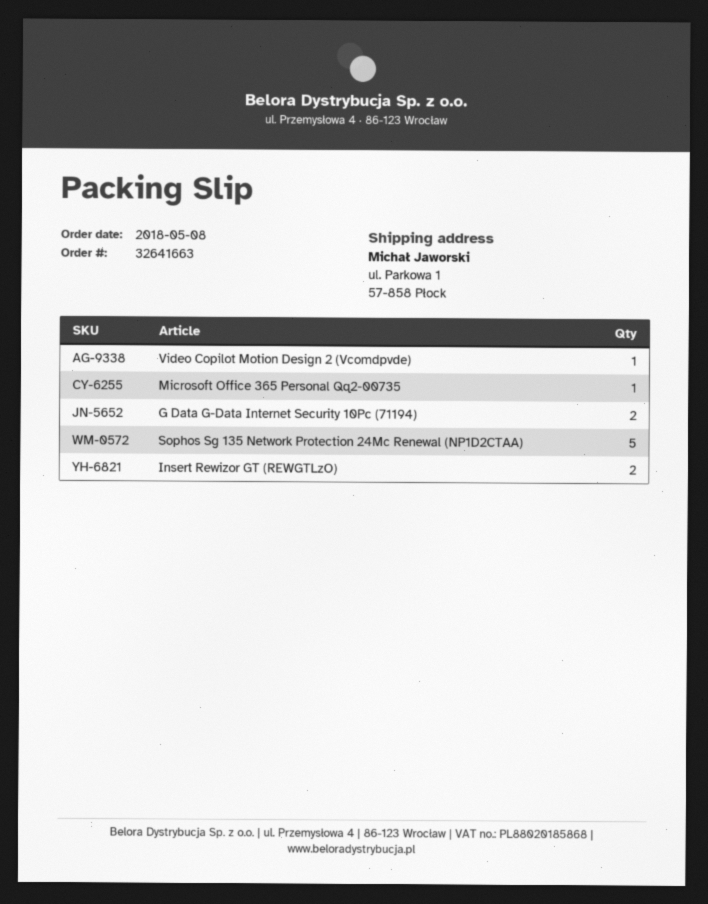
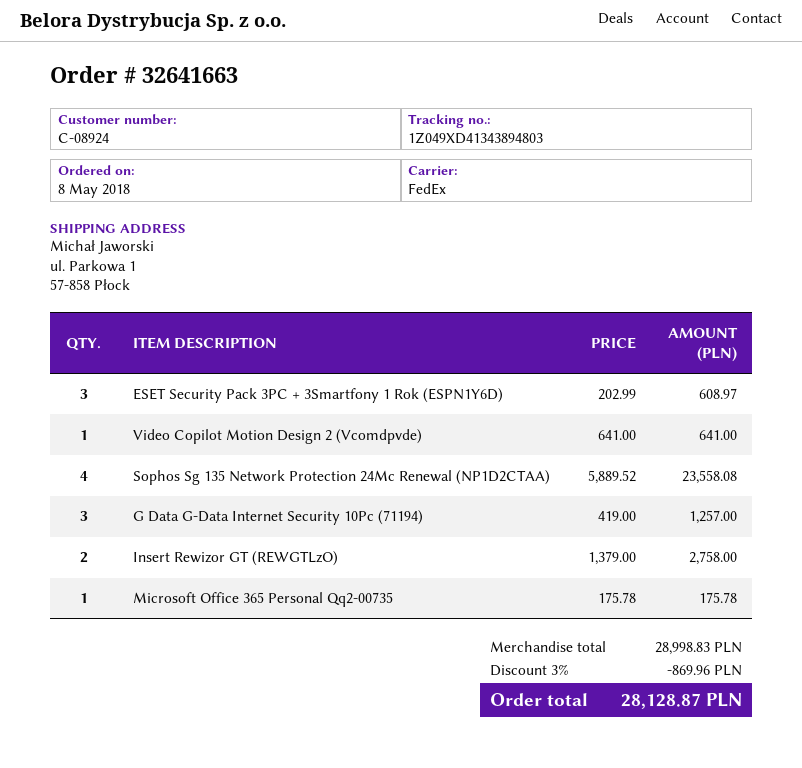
G Data G-Data Internet Security 10Pc (71194): 2 -> 3
Sophos Sg 135 Network Protection 24Mc Renewal (NP1D2CTAA): 5 -> 4
ESET Security Pack 3PC + 3Smartfony 1 Rok (ESPN1Y6D): none -> 3

